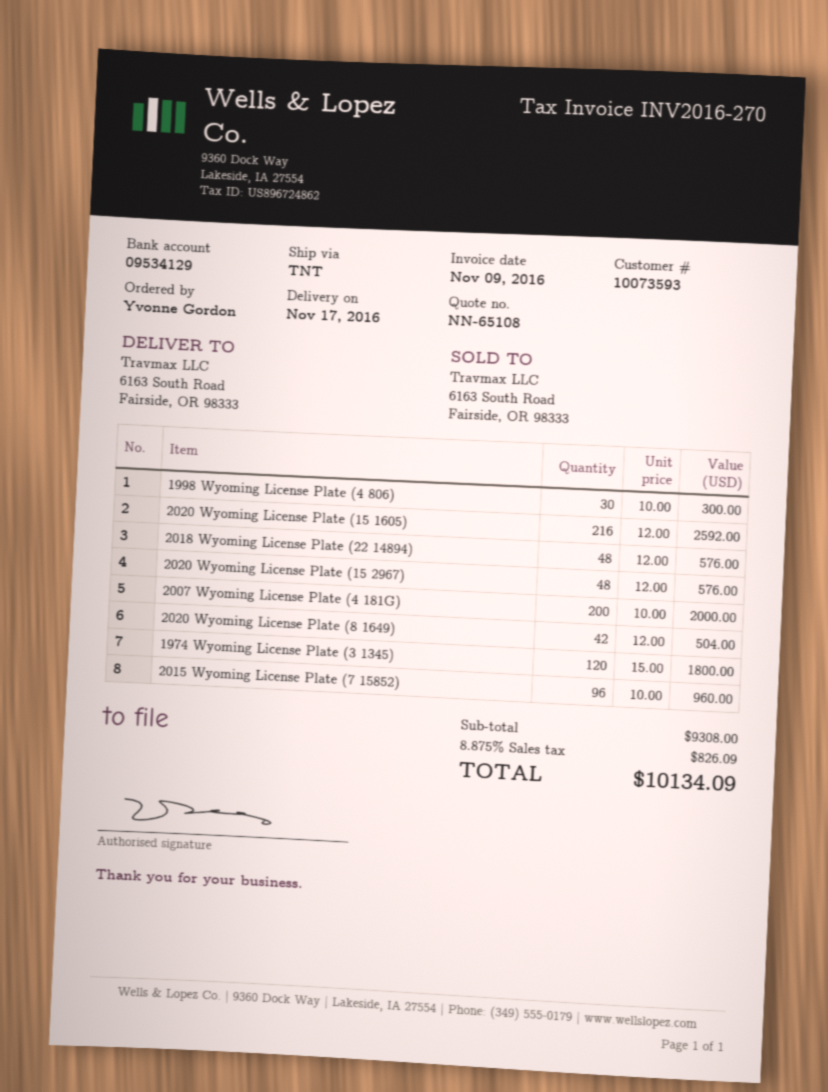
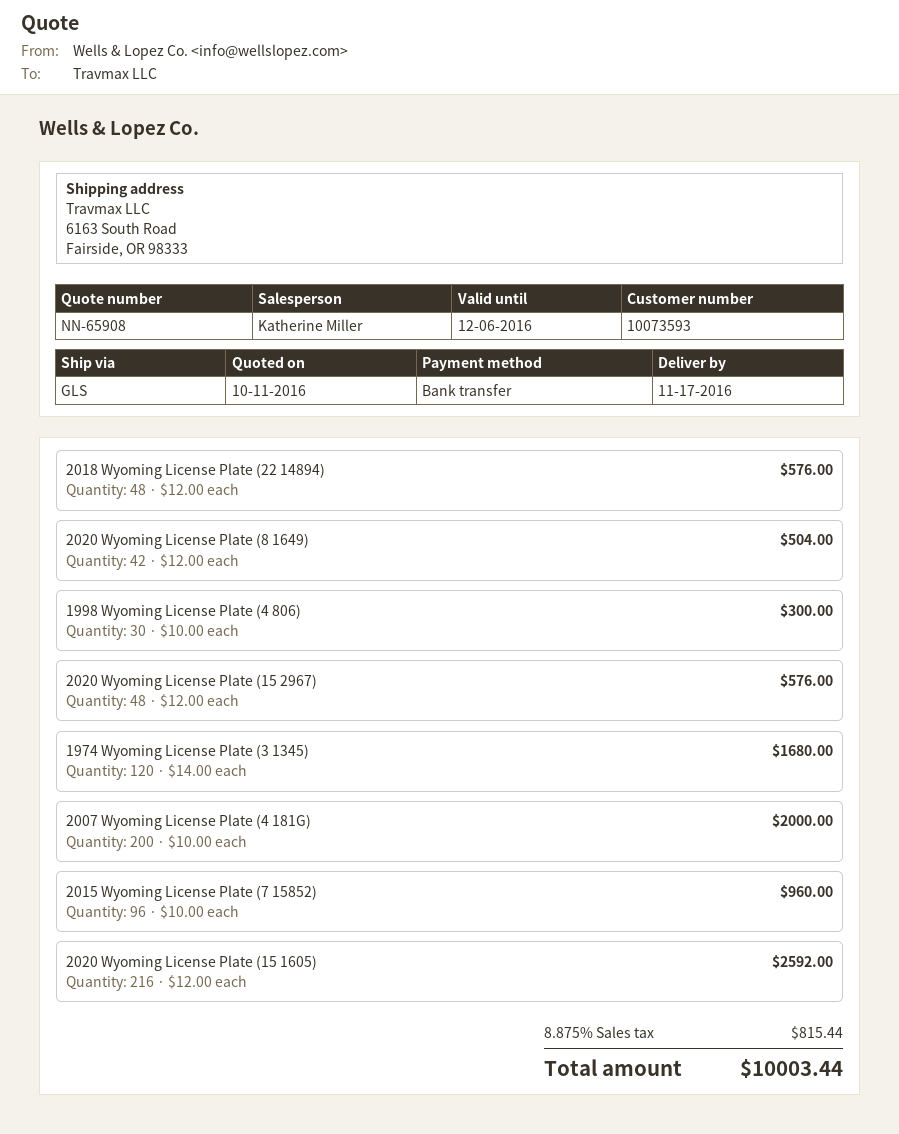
quote number: NN-65108 -> NN-65908
shipping method: TNT -> GLS
1974 Wyoming License Plate (3 1345): 120 x 15.00 = 1800.00 -> 120 x 14.00 = 1680.00
tax: 8.875% = 826.09 -> 8.875% = 815.44
total: 10134.09 -> 10003.44

